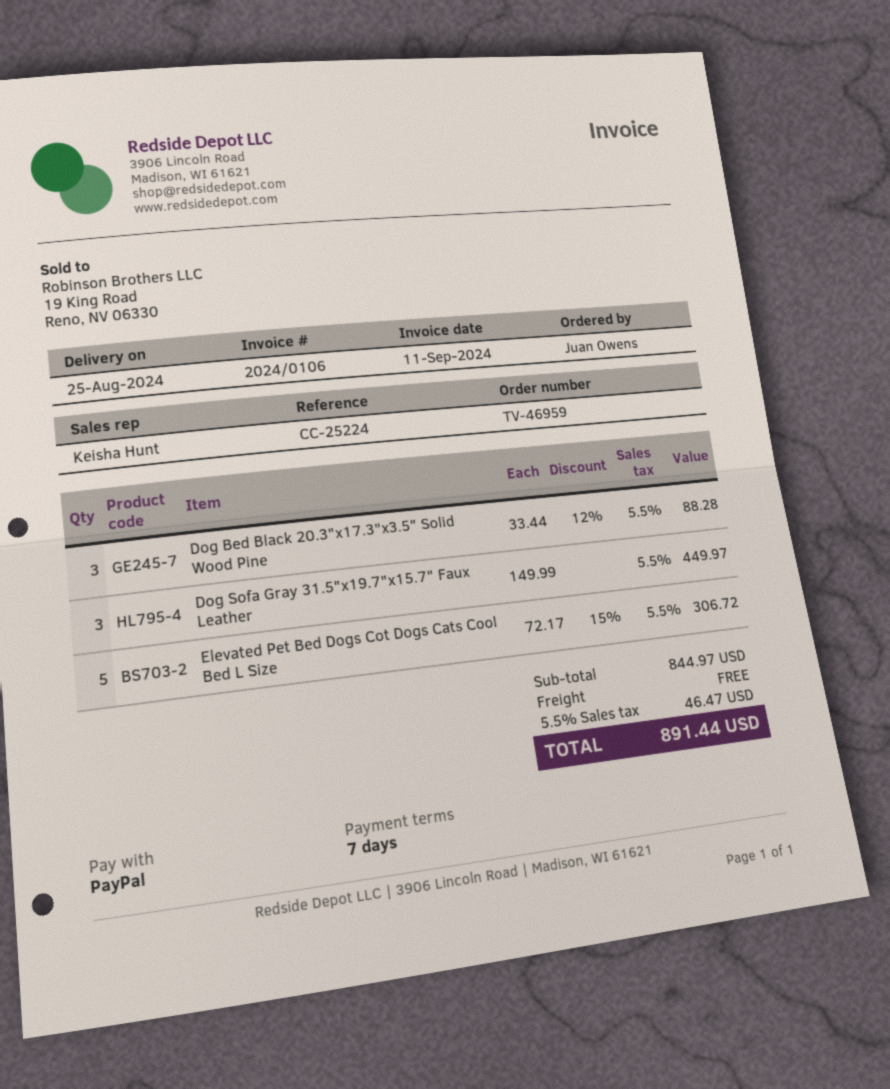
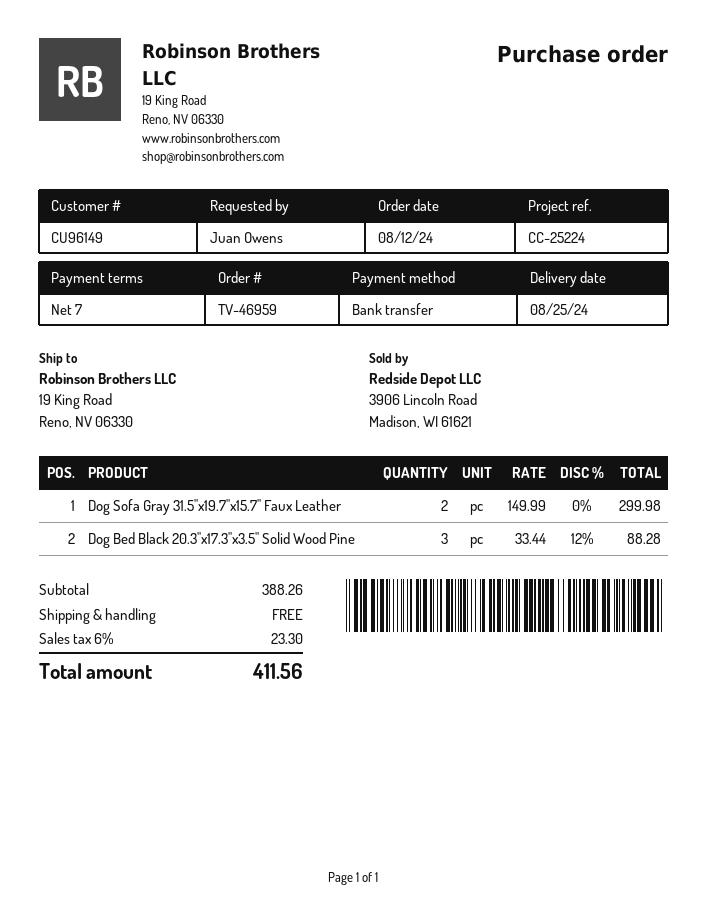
payment method: PayPal -> bank transfer
Dog Sofa Gray 31.5"x19.7"x15.7" Faux Leather: 3 x 149.99 = 449.97 -> 2 x 149.99 = 299.98
Elevated Pet Bed Dogs Cot Dogs Cats Cool Bed L Size: 5 x 72.17 - 15% = 306.72 -> none
subtotal: 844.97 -> 388.26
tax: 5.5% = 46.47 -> 6% = 23.30
total: 891.44 -> 411.56

